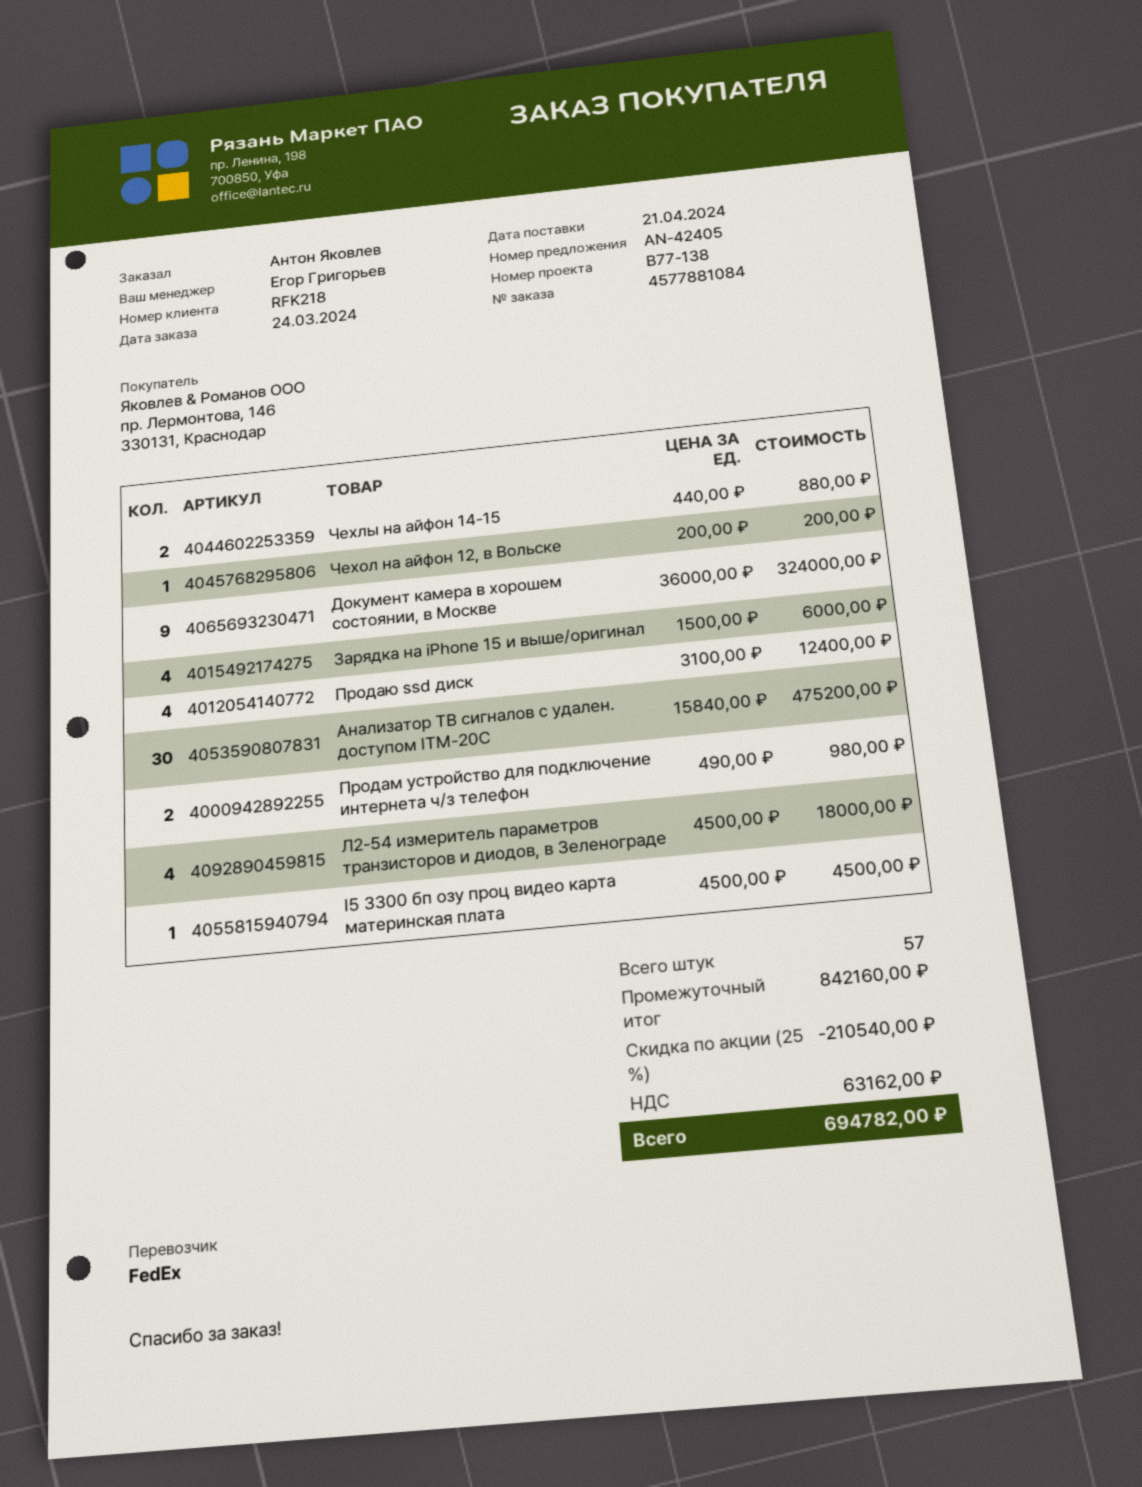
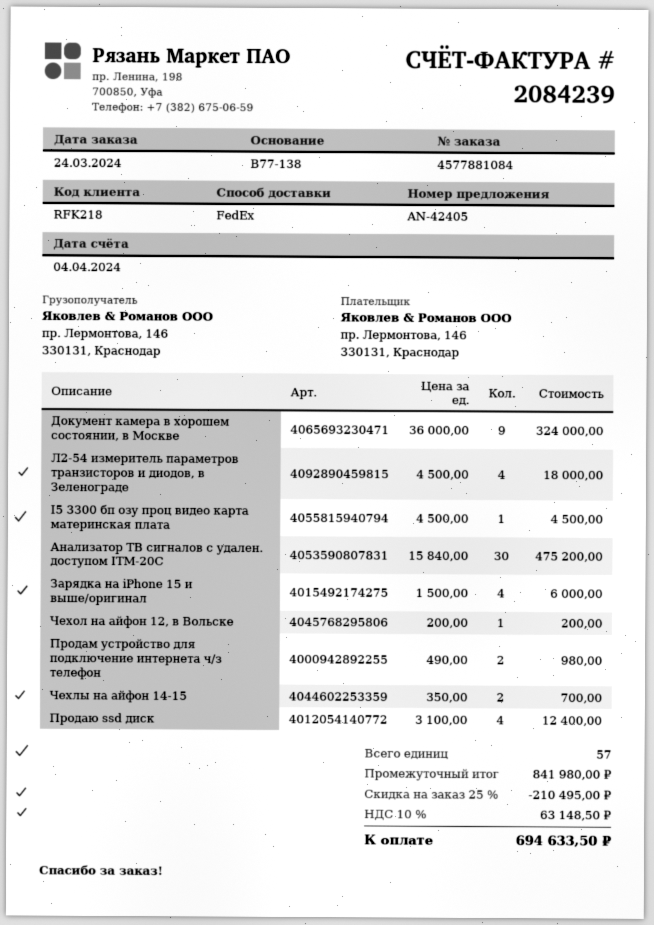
Чехлы на айфон 14-15: 2 x 440.00 = 880.00 -> 2 x 350.00 = 700.00
subtotal: 842160.00 -> 841980.00
discount: 25% = 210540.00 -> 25% = 210495.00
tax: 63162.00 -> 63148.50
total: 694782.00 -> 694633.50

